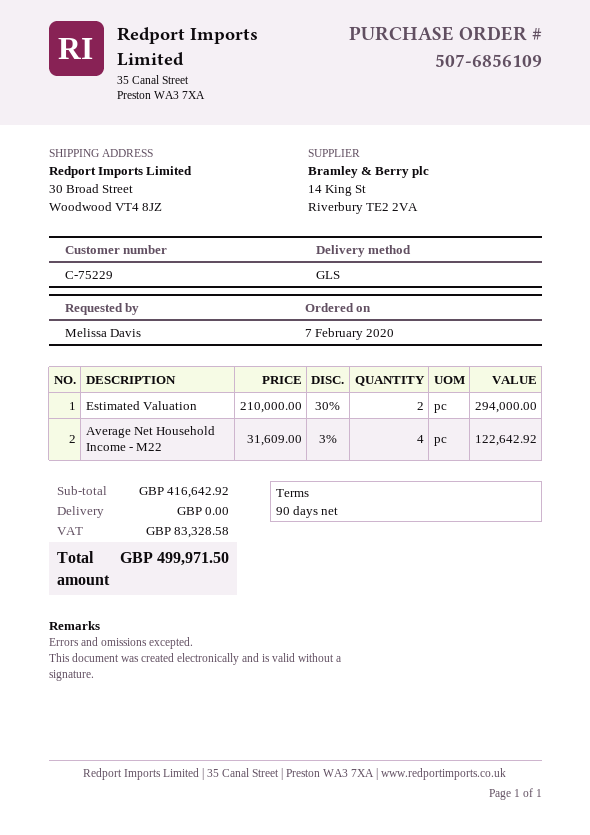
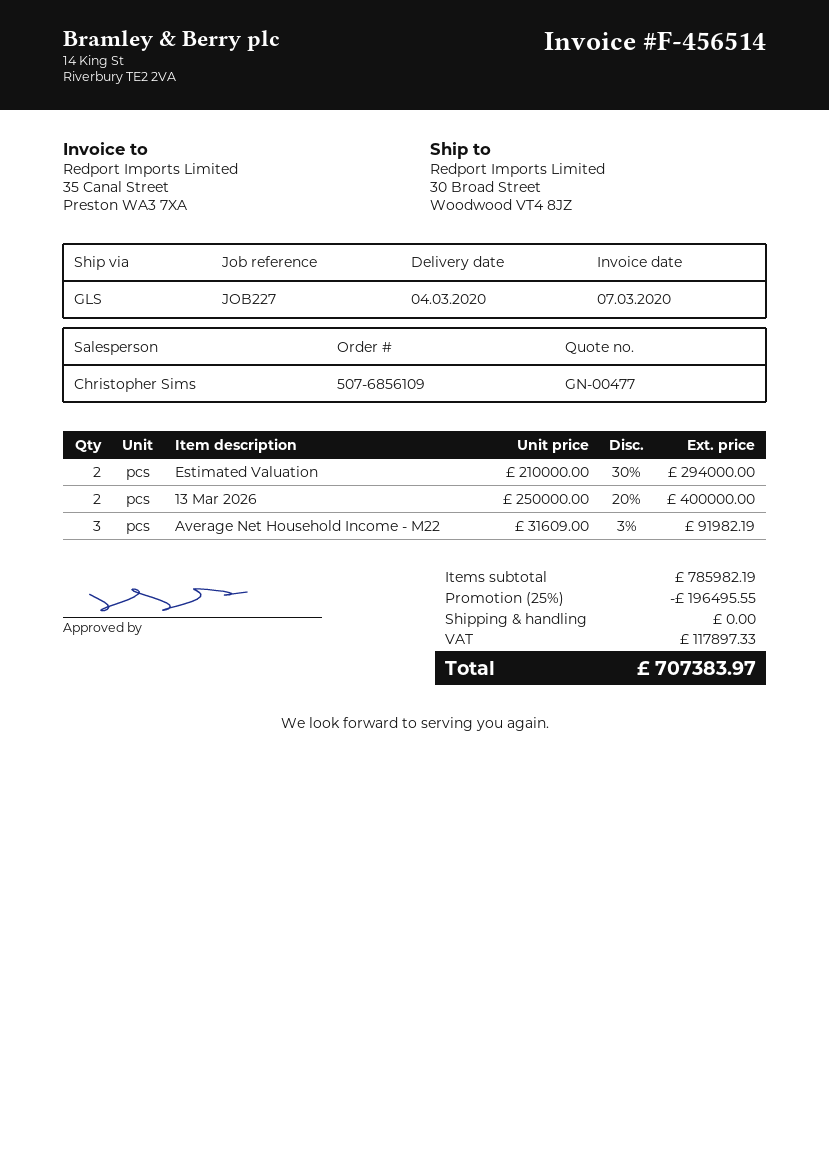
Average Net Household Income - M22: 4 x 31609.00 - 3% = 122642.92 -> 3 x 31609.00 - 3% = 91982.19
13 Mar 2026: none -> 2 x 250000.00 - 20% = 400000.00
subtotal: 416642.92 -> 785982.19
discount: none -> 25% = 196495.55
tax: 83328.58 -> 117897.33
total: 499971.50 -> 707383.97

